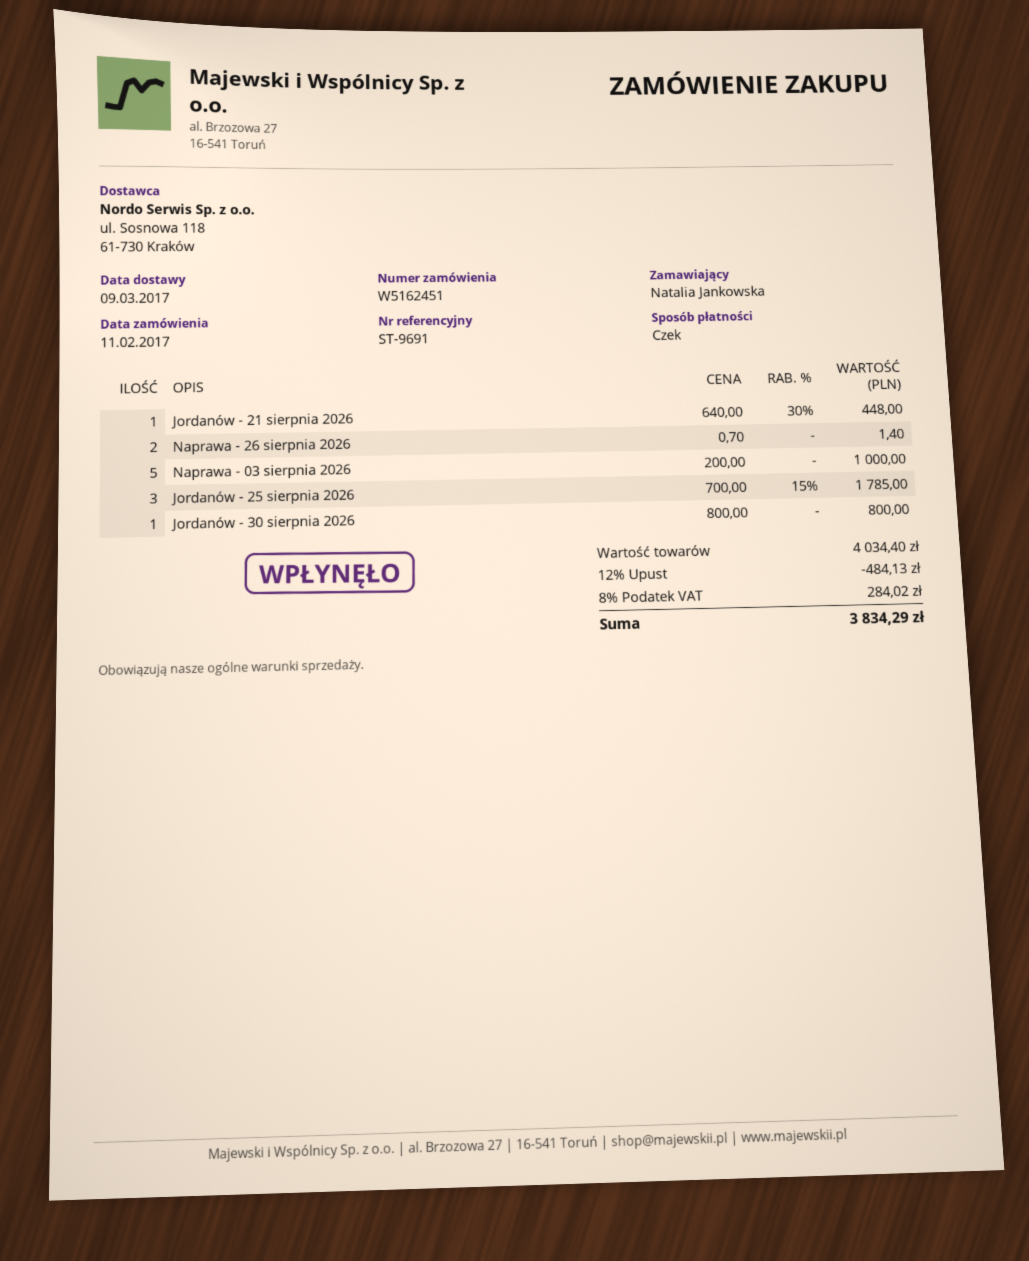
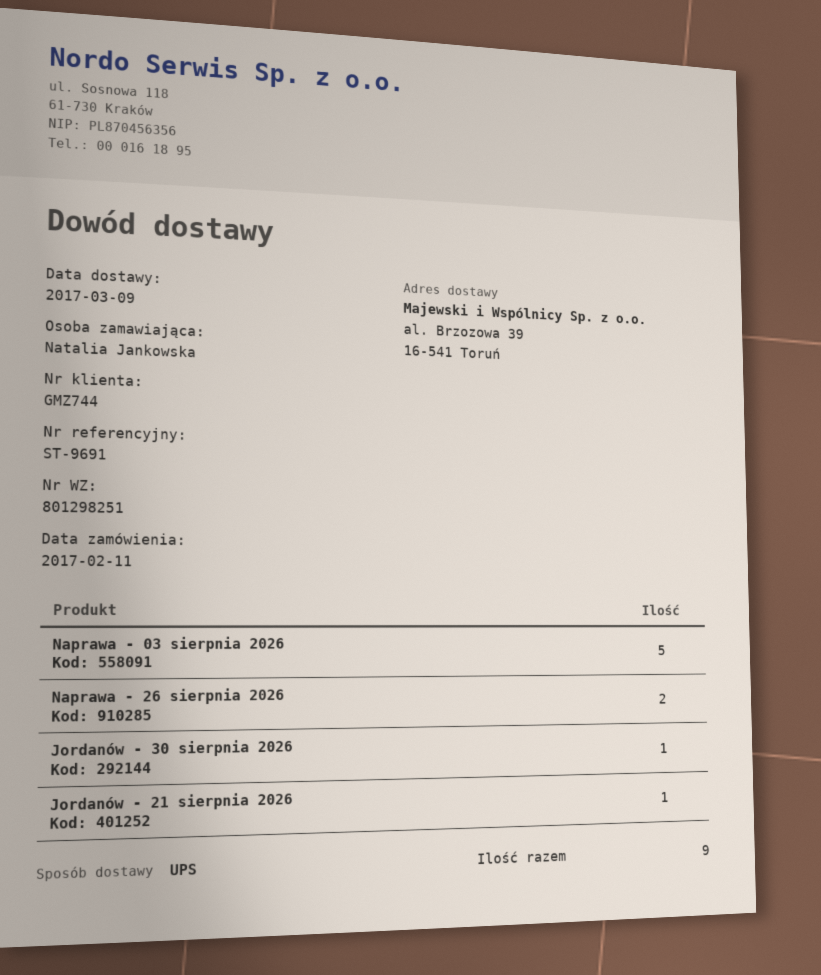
Jordanów - 25 sierpnia 2026: 3 -> none

